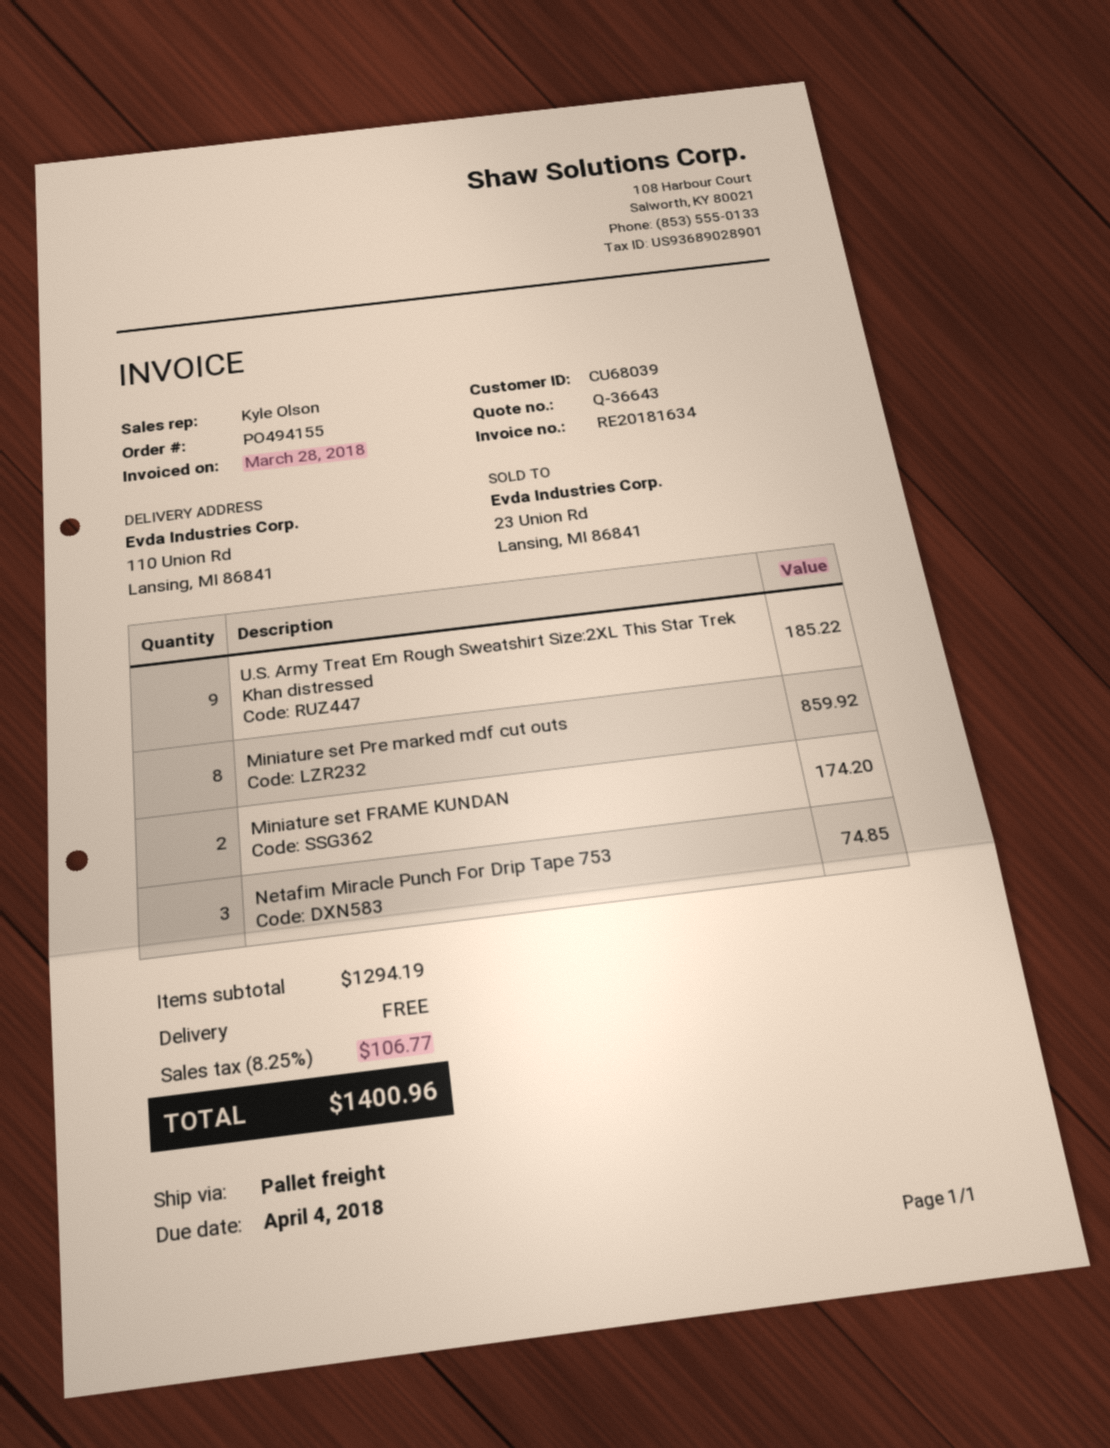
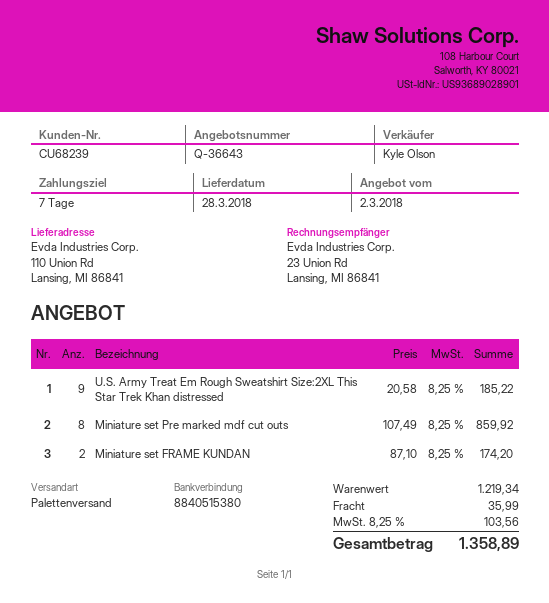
customer number: CU68039 -> CU68239
Netafim Miracle Punch For Drip Tape 753: 3 for 74.85 -> none
subtotal: 1294.19 -> 1219.34
shipping: 0.00 -> 35.99
tax: 8.25% = 106.77 -> 8.25% = 103.56
total: 1400.96 -> 1358.89

